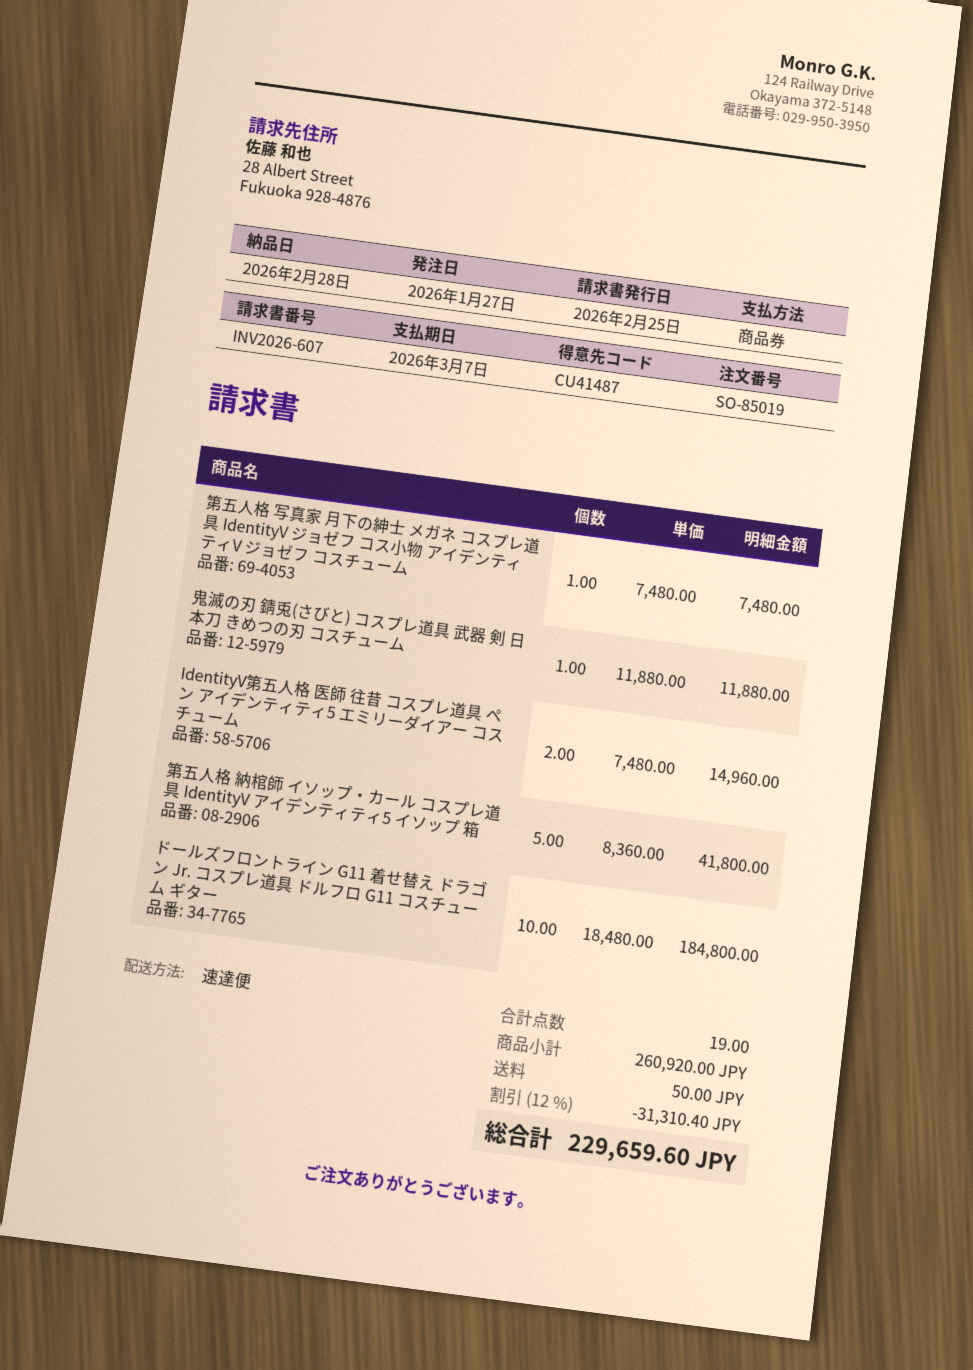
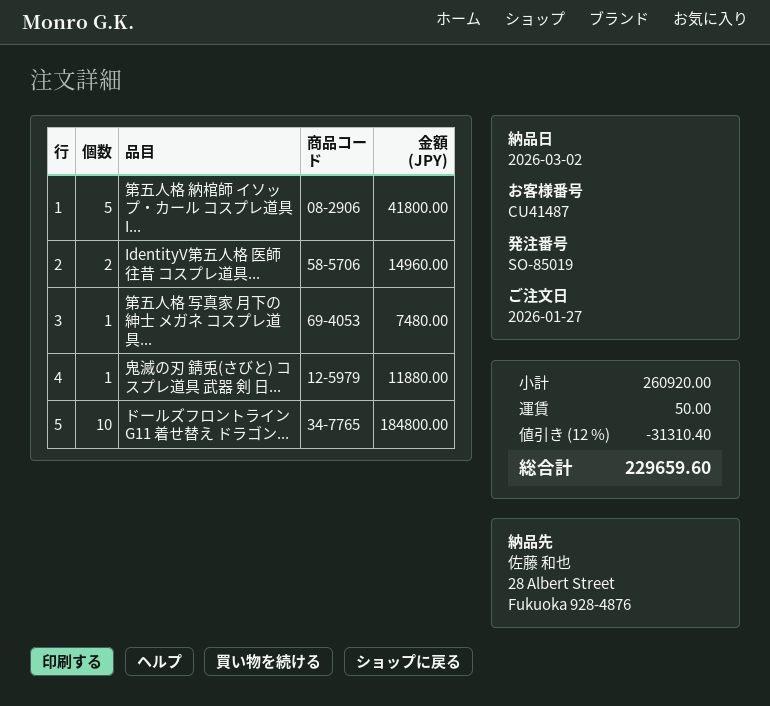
delivery date: 2026-02-28 -> 2026-03-02

